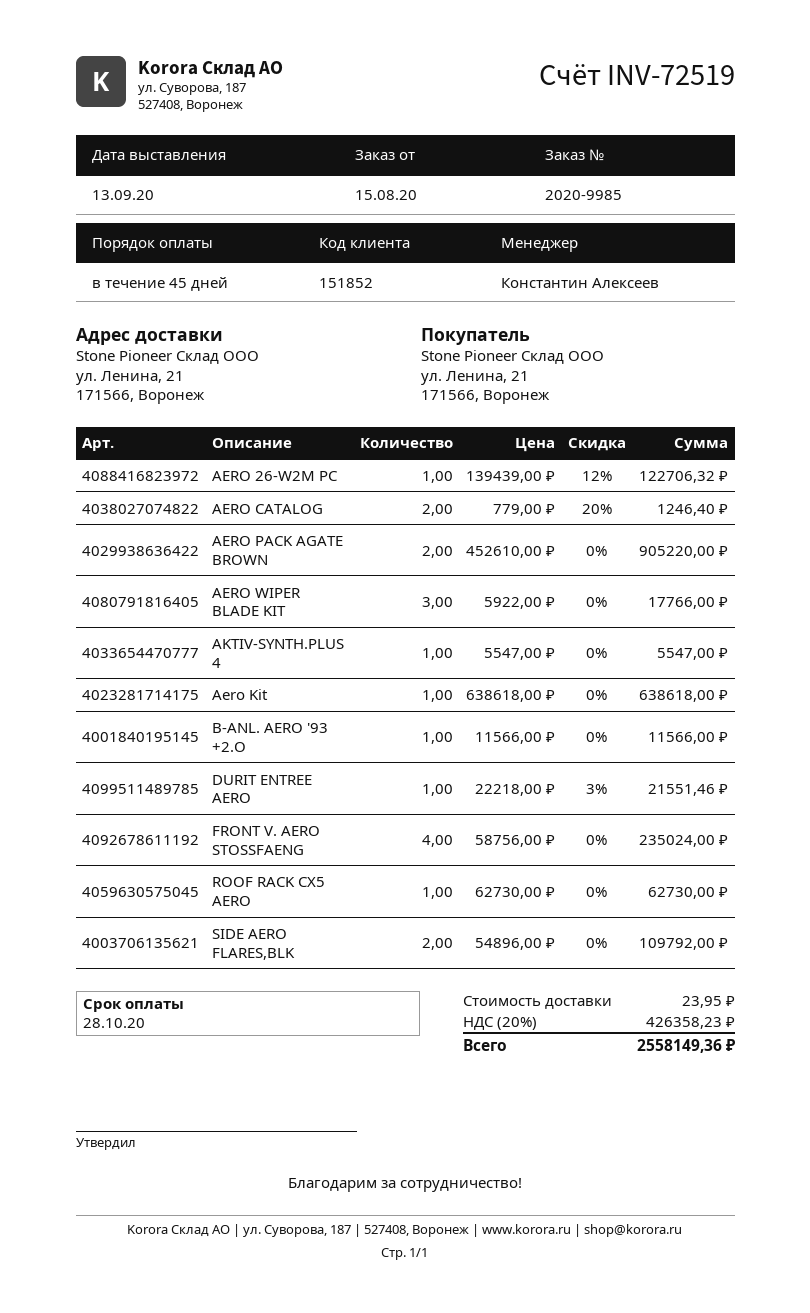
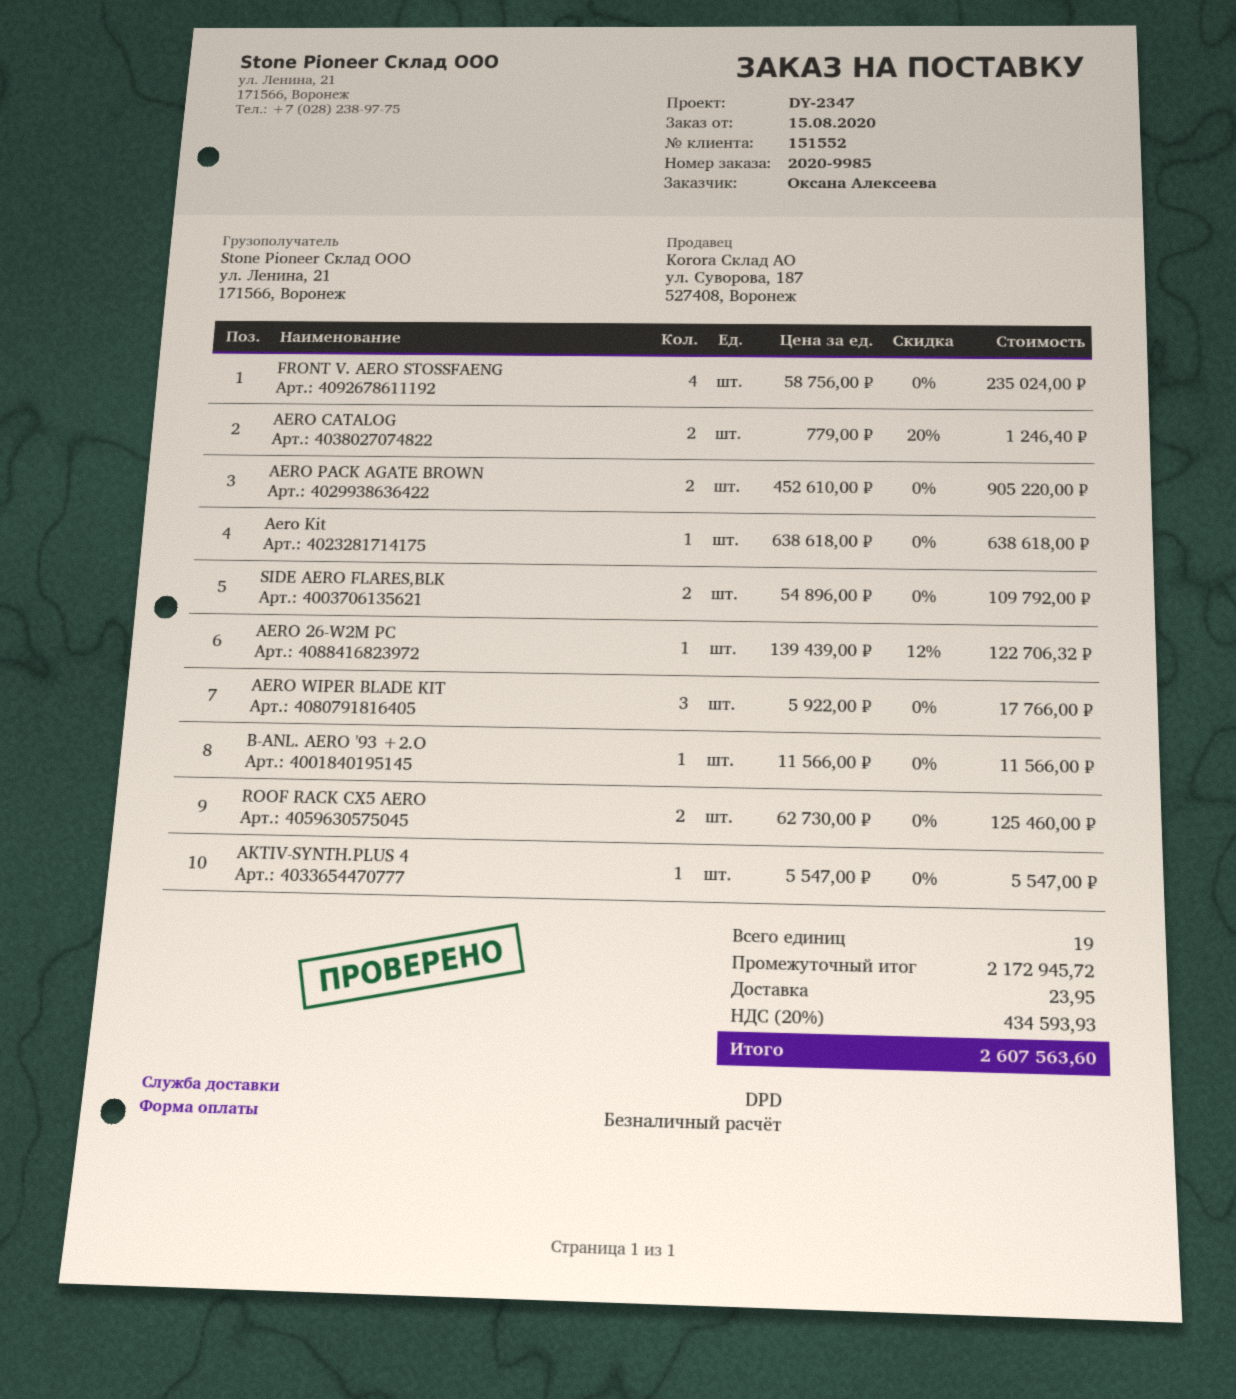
customer number: 151852 -> 151552
DURIT ENTREE AERO: 1 x 22218.00 - 3% = 21551.46 -> none
ROOF RACK CX5 AERO: 1 x 62730.00 = 62730.00 -> 2 x 62730.00 = 125460.00
tax: 20% = 426358.23 -> 20% = 434593.93
total: 2558149.36 -> 2607563.60

